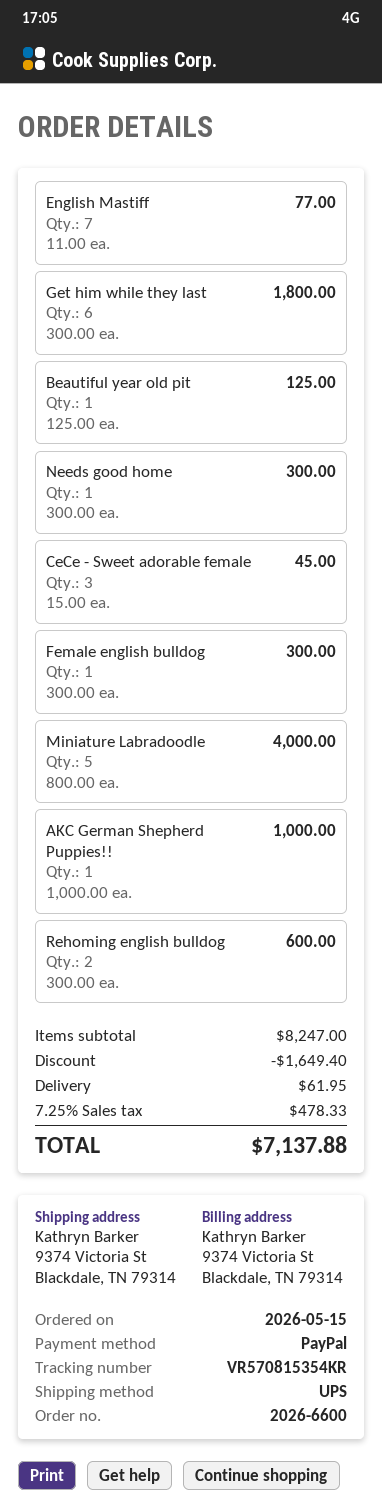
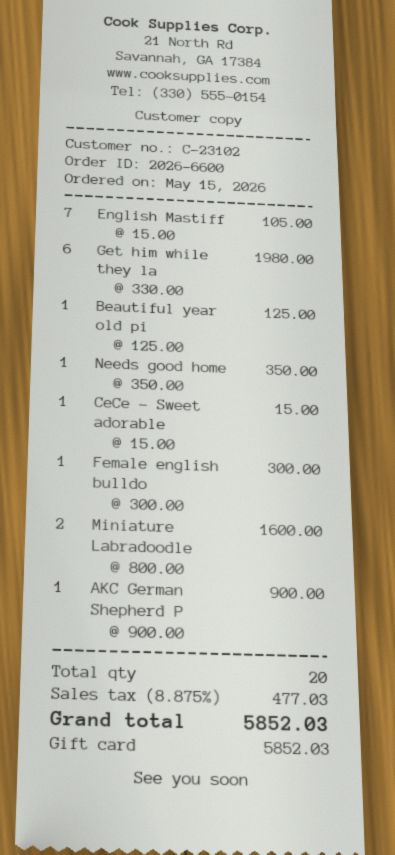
payment method: PayPal -> gift card
English Mastiff: 7 x 11.00 = 77.00 -> 7 x 15.00 = 105.00
Get him while they last: 6 x 300.00 = 1800.00 -> 6 x 330.00 = 1980.00
Needs good home: 1 x 300.00 = 300.00 -> 1 x 350.00 = 350.00
CeCe - Sweet adorable female: 3 x 15.00 = 45.00 -> 1 x 15.00 = 15.00
Miniature Labradoodle: 5 x 800.00 = 4000.00 -> 2 x 800.00 = 1600.00
AKC German Shepherd Puppies!!: 1 x 1000.00 = 1000.00 -> 1 x 900.00 = 900.00
Rehoming english bulldog: 2 x 300.00 = 600.00 -> none
discount: 1649.40 -> none
shipping: 61.95 -> none
tax: 7.25% = 478.33 -> 8.875% = 477.03
total: 7137.88 -> 5852.03

